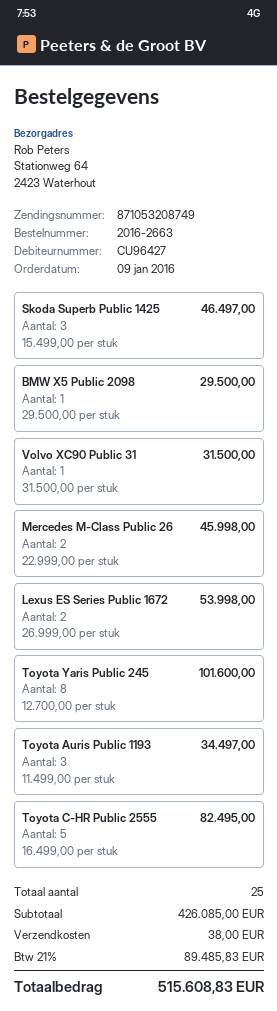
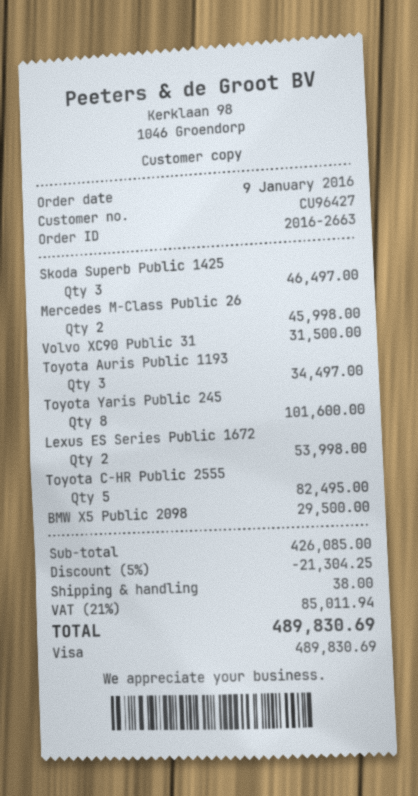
discount: none -> 5% = 21304.25
tax: 21% = 89485.83 -> 21% = 85011.94
total: 515608.83 -> 489830.69

